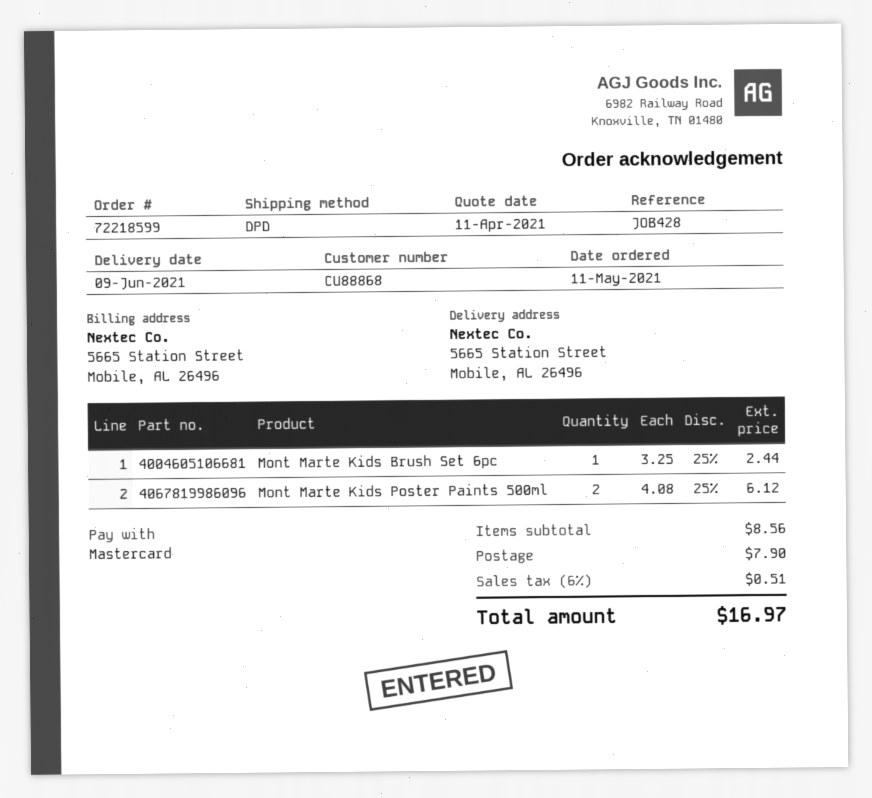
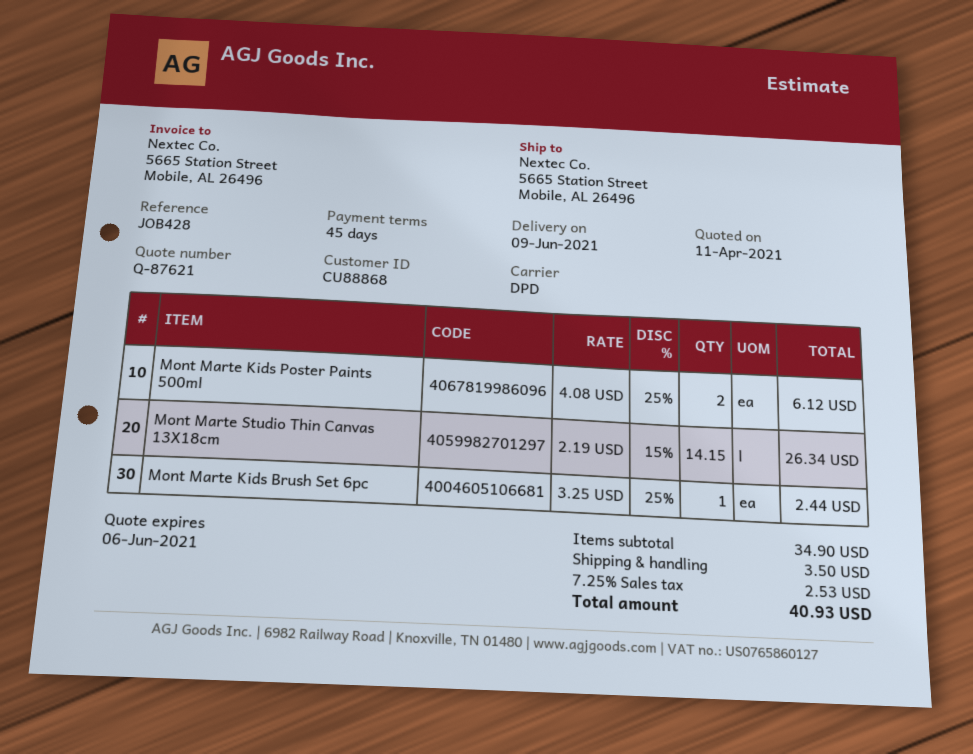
Mont Marte Studio Thin Canvas 13X18cm: none -> 14.15 x 2.19 - 15% = 26.34
subtotal: 8.56 -> 34.90
shipping: 7.90 -> 3.50
tax: 6% = 0.51 -> 7.25% = 2.53
total: 16.97 -> 40.93

